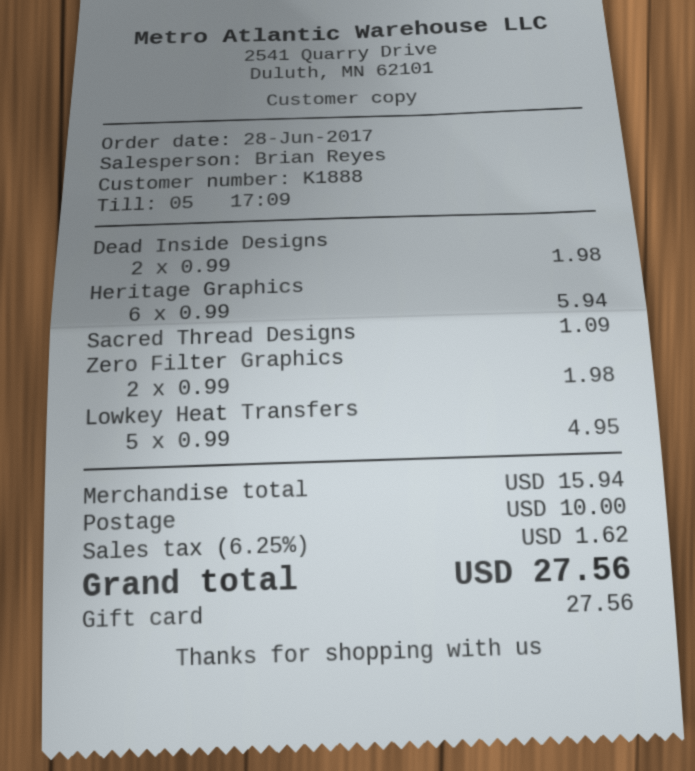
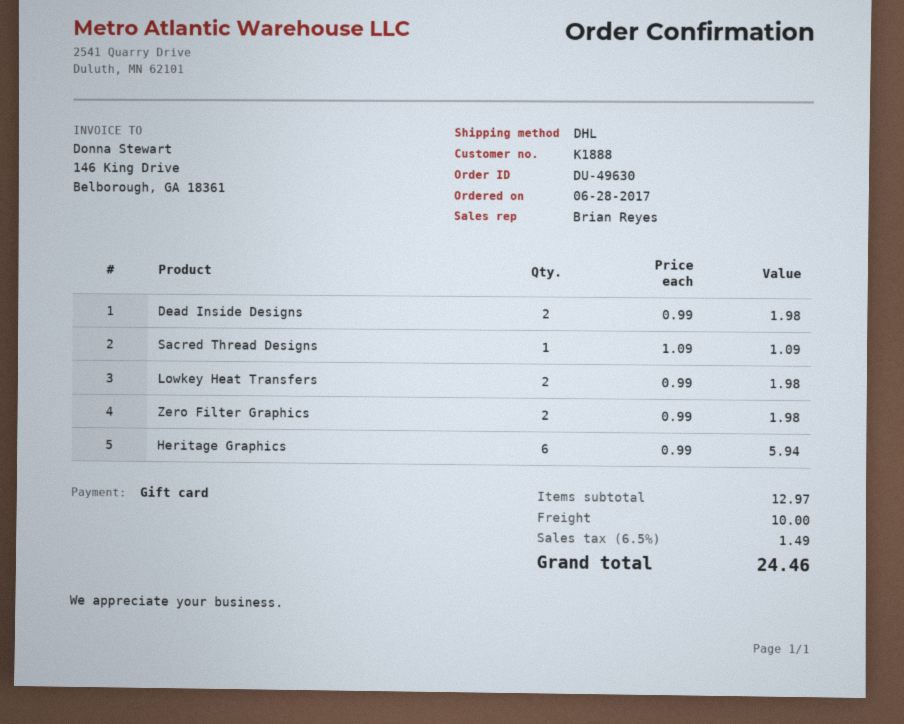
Lowkey Heat Transfers: 5 x 0.99 = 4.95 -> 2 x 0.99 = 1.98
subtotal: 15.94 -> 12.97
tax: 6.25% = 1.62 -> 6.5% = 1.49
total: 27.56 -> 24.46

